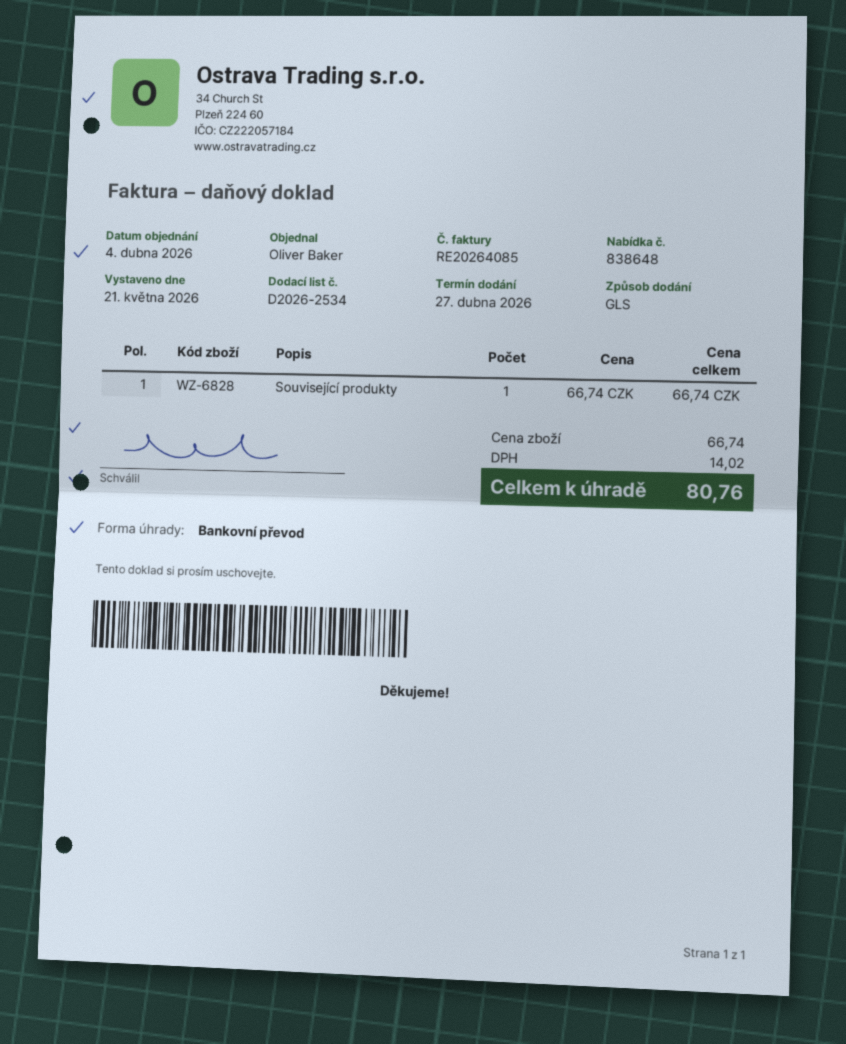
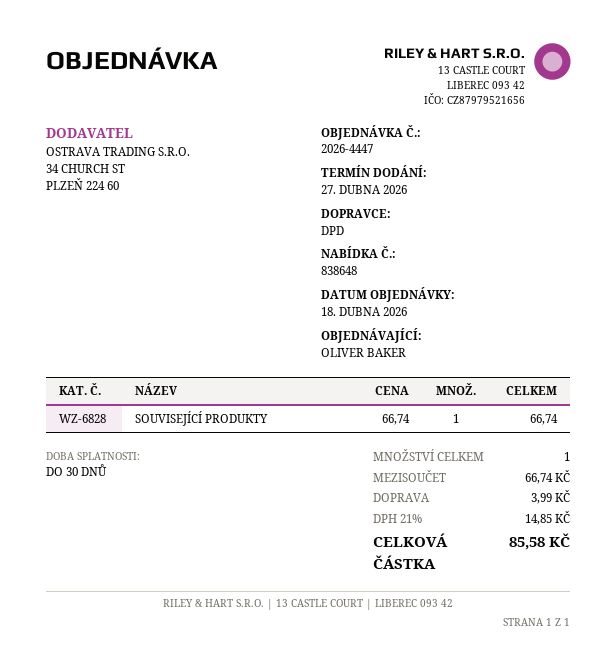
order date: 2026-04-04 -> 2026-04-18
shipping method: GLS -> DPD
shipping: none -> 3.99
tax: 14.02 -> 14.85
total: 80.76 -> 85.58

